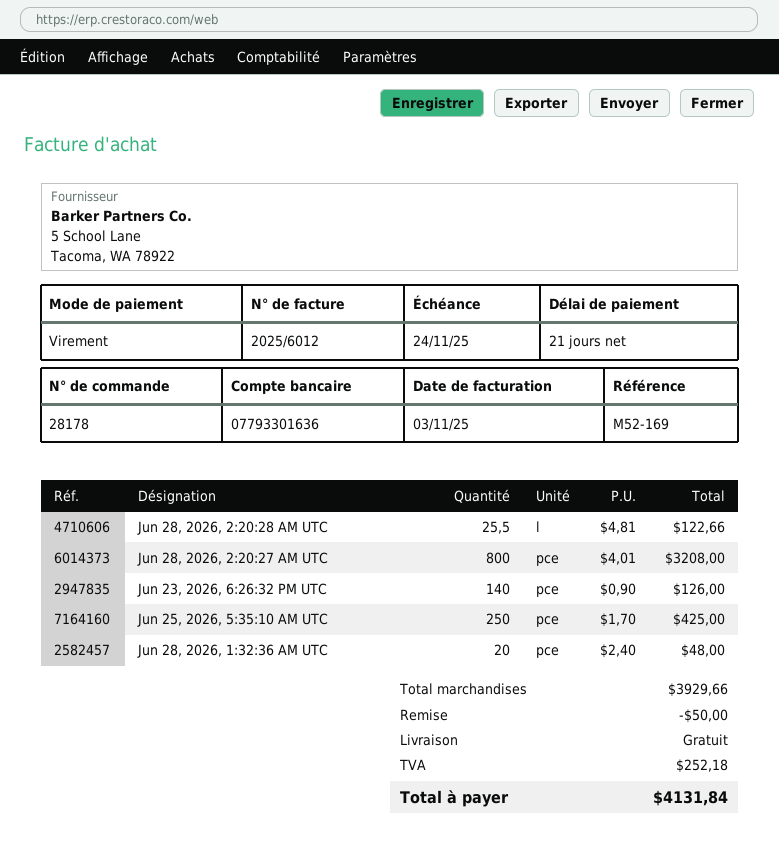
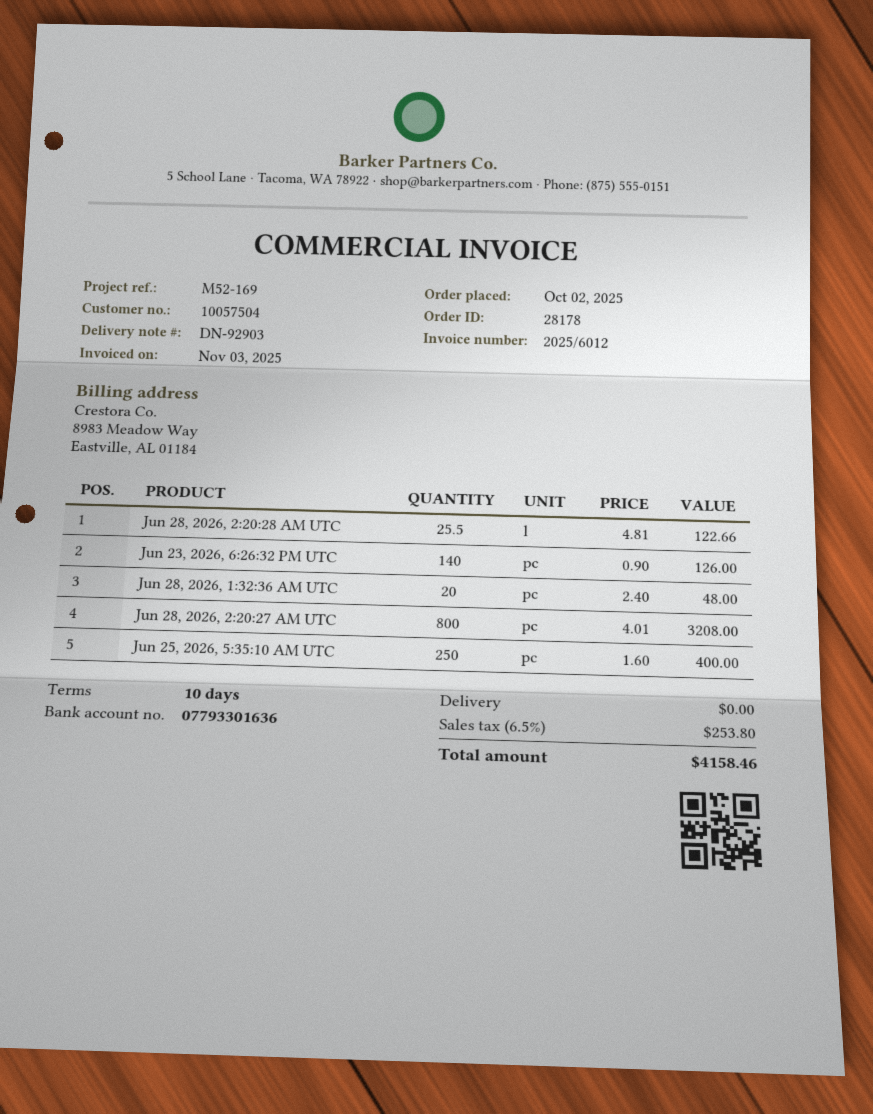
payment terms: 21 days -> 10 days
Jun 25, 2026, 5:35:10 AM UTC: 250 x 1.70 = 425.00 -> 250 x 1.60 = 400.00
discount: 50.00 -> none
tax: 252.18 -> 253.80
total: 4131.84 -> 4158.46

